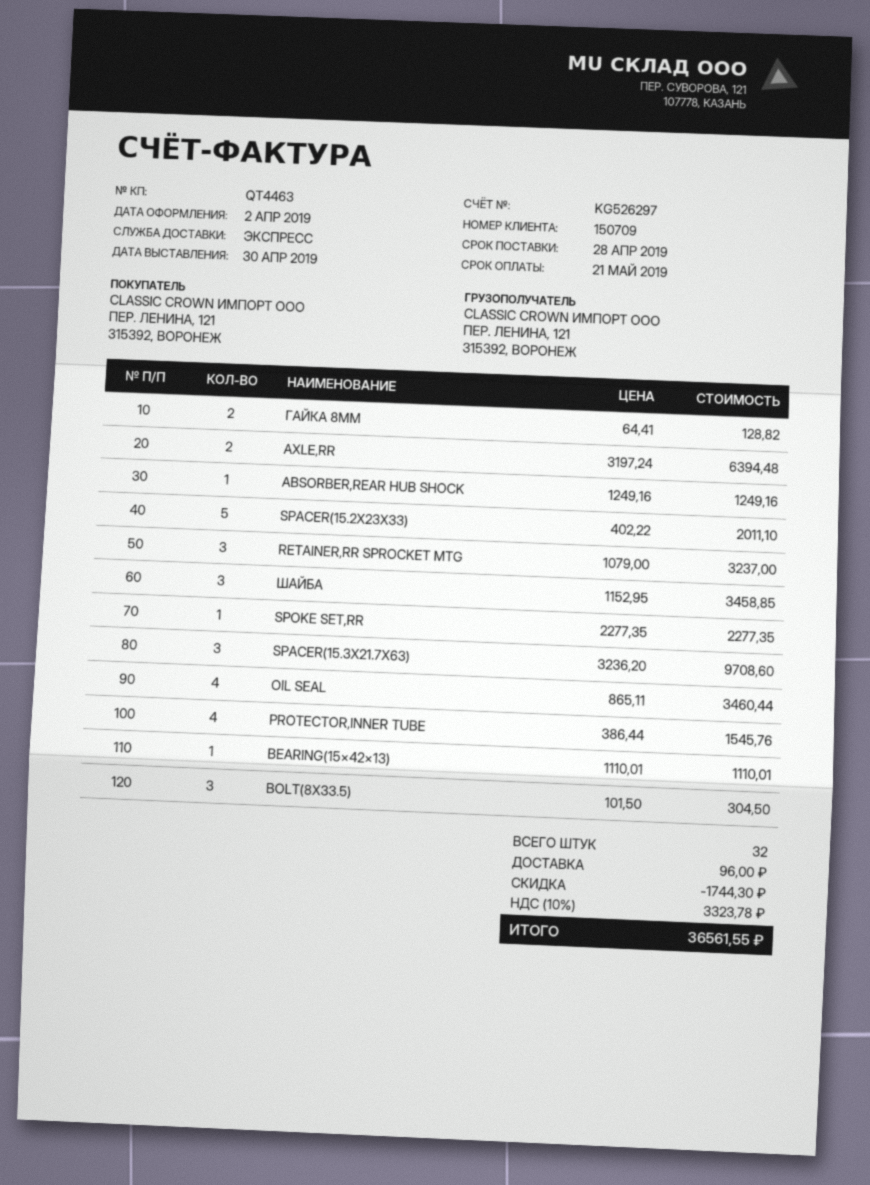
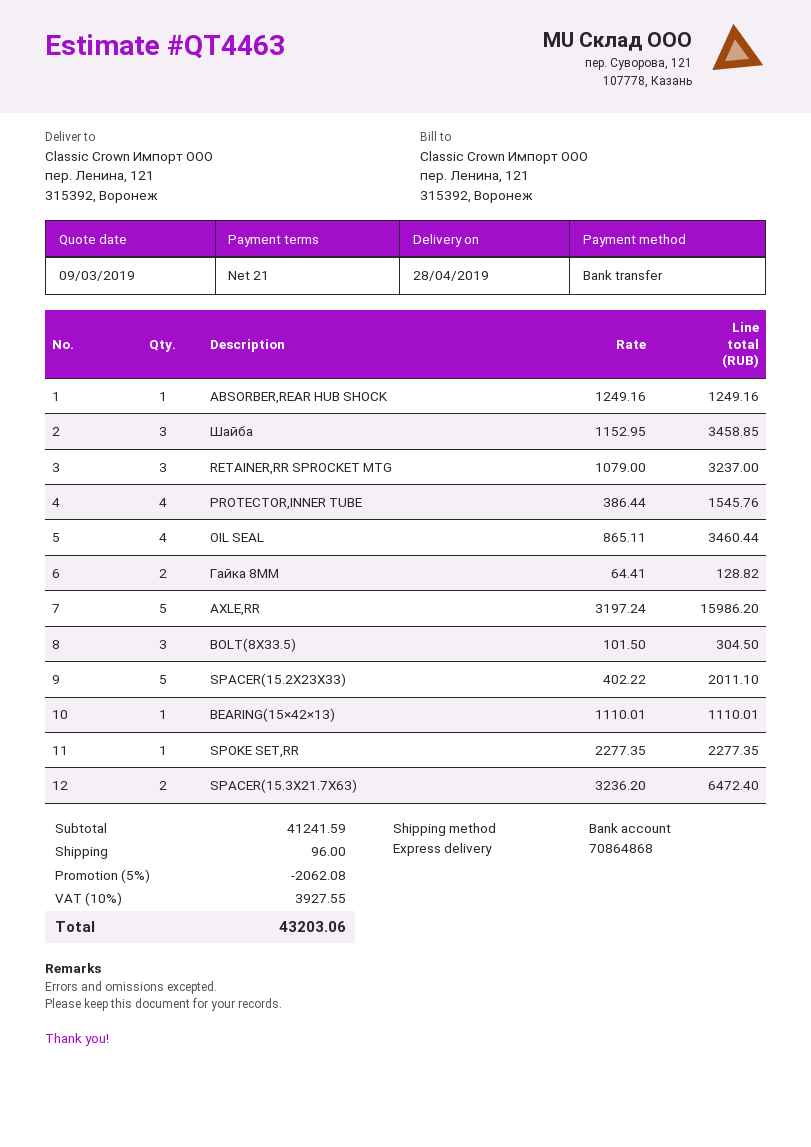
AXLE,RR: 2 x 3197.24 = 6394.48 -> 5 x 3197.24 = 15986.20
SPACER(15.3X21.7X63): 3 x 3236.20 = 9708.60 -> 2 x 3236.20 = 6472.40
discount: 1744.30 -> 2062.08
tax: 10% = 3323.78 -> 10% = 3927.55
total: 36561.55 -> 43203.06

